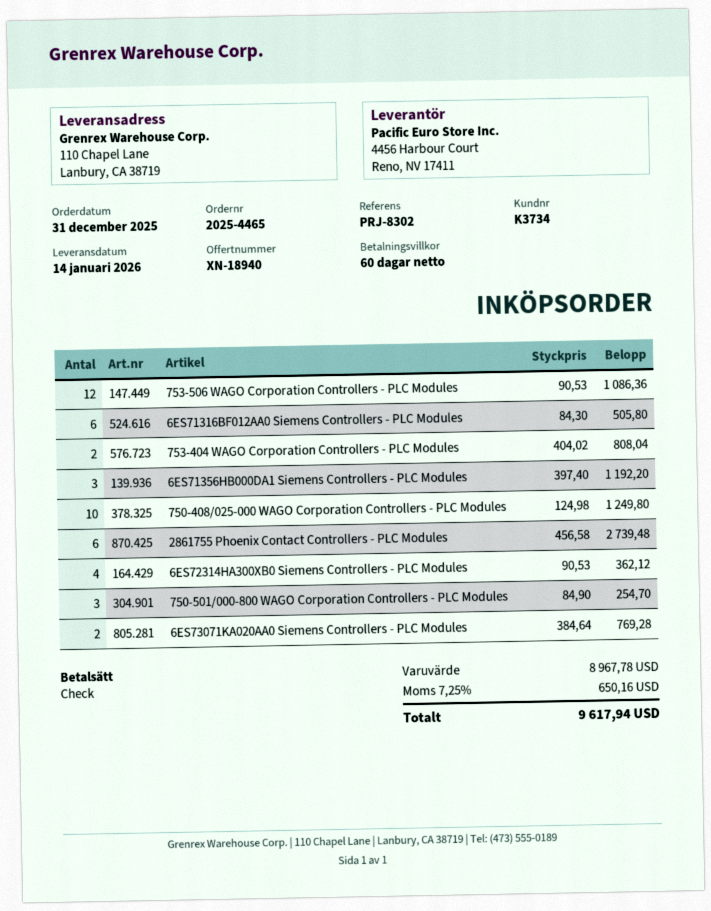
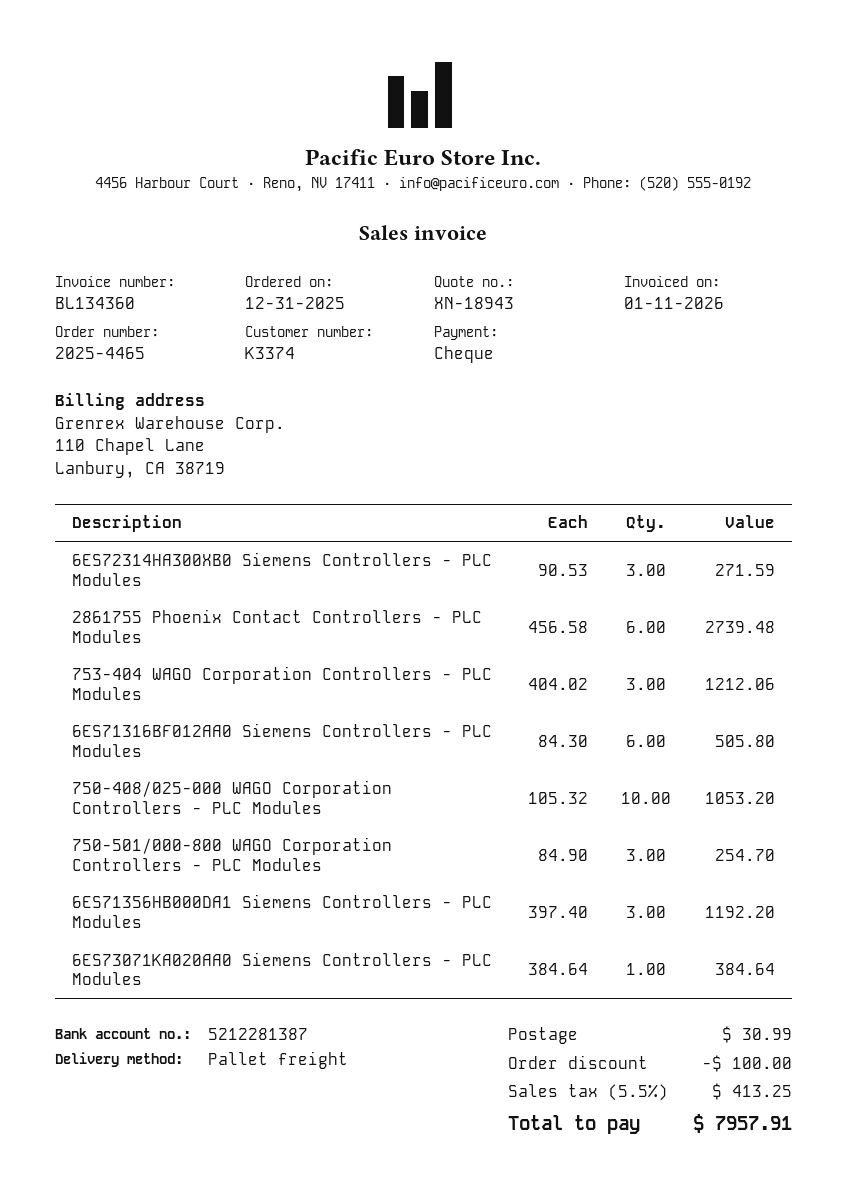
quote number: XN-18940 -> XN-18943
customer number: K3734 -> K3374
753-506 WAGO Corporation Controllers - PLC Modules: 12 x 90.53 = 1086.36 -> none
753-404 WAGO Corporation Controllers - PLC Modules: 2 x 404.02 = 808.04 -> 3 x 404.02 = 1212.06
750-408/025-000 WAGO Corporation Controllers - PLC Modules: 10 x 124.98 = 1249.80 -> 10 x 105.32 = 1053.20
6ES72314HA300XB0 Siemens Controllers - PLC Modules: 4 x 90.53 = 362.12 -> 3 x 90.53 = 271.59
6ES73071KA020AA0 Siemens Controllers - PLC Modules: 2 x 384.64 = 769.28 -> 1 x 384.64 = 384.64
discount: none -> 100.00
shipping: none -> 30.99
tax: 7.25% = 650.16 -> 5.5% = 413.25
total: 9617.94 -> 7957.91

